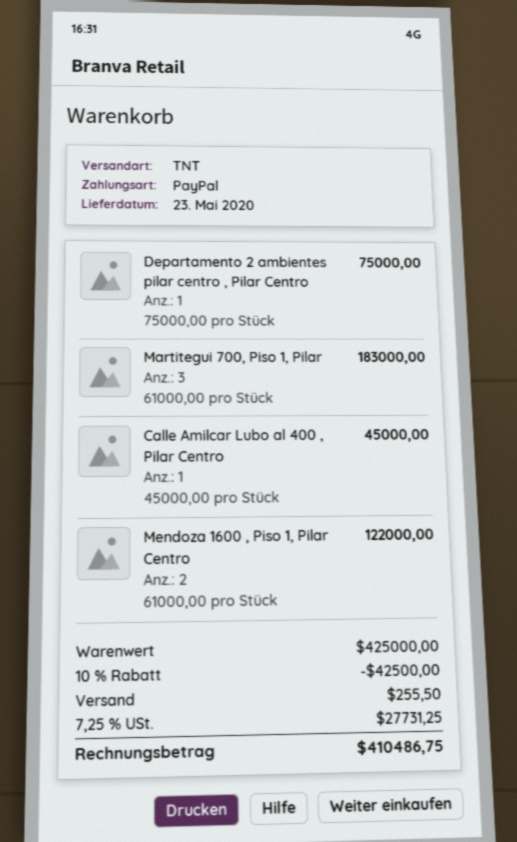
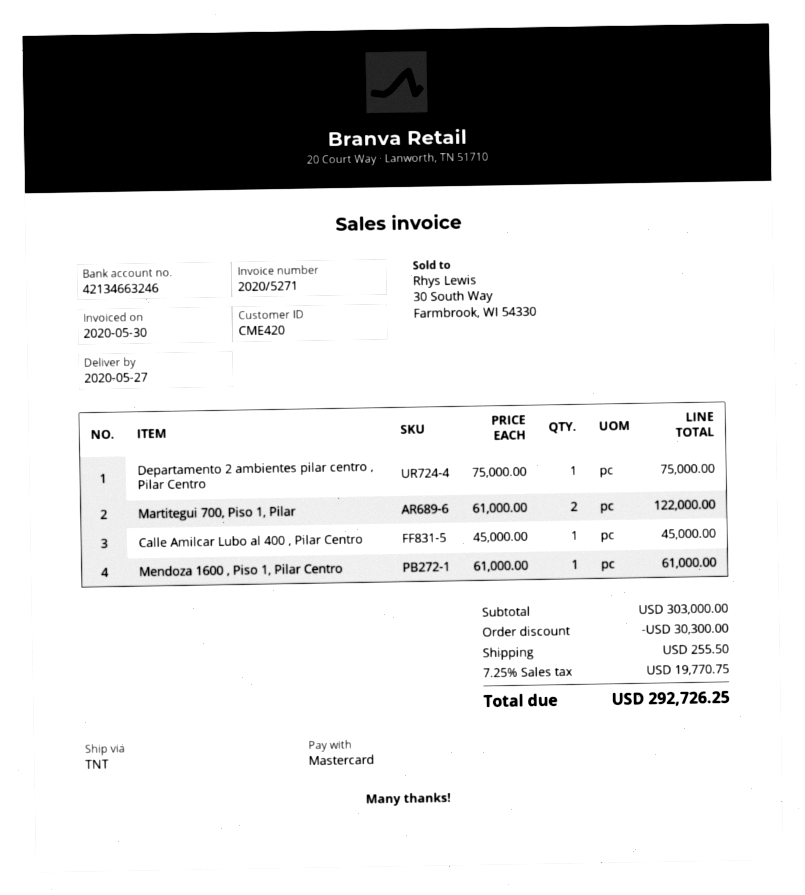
delivery date: 2020-05-23 -> 2020-05-27
payment method: PayPal -> Mastercard
Martitegui 700, Piso 1, Pilar: 3 x 61000.00 = 183000.00 -> 2 x 61000.00 = 122000.00
Mendoza 1600 , Piso 1, Pilar Centro: 2 x 61000.00 = 122000.00 -> 1 x 61000.00 = 61000.00
subtotal: 425000.00 -> 303000.00
discount: 42500.00 -> 30300.00
tax: 7.25% = 27731.25 -> 7.25% = 19770.75
total: 410486.75 -> 292726.25

